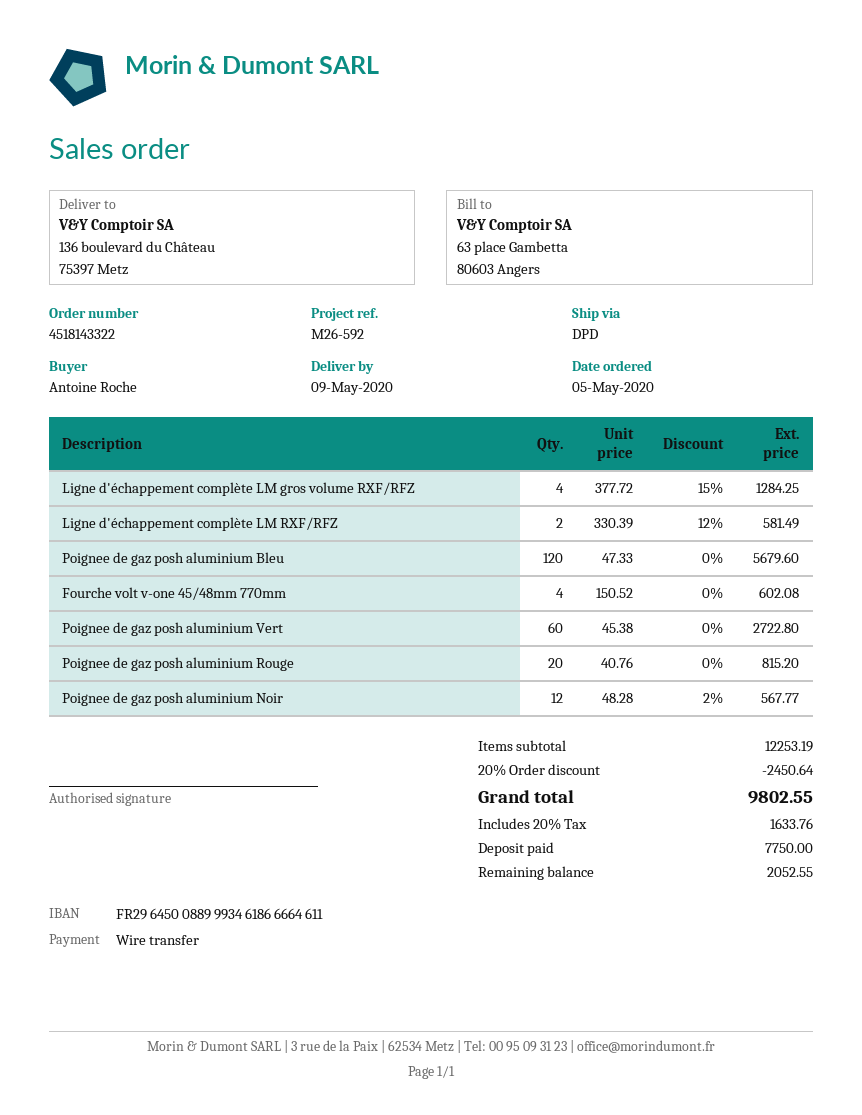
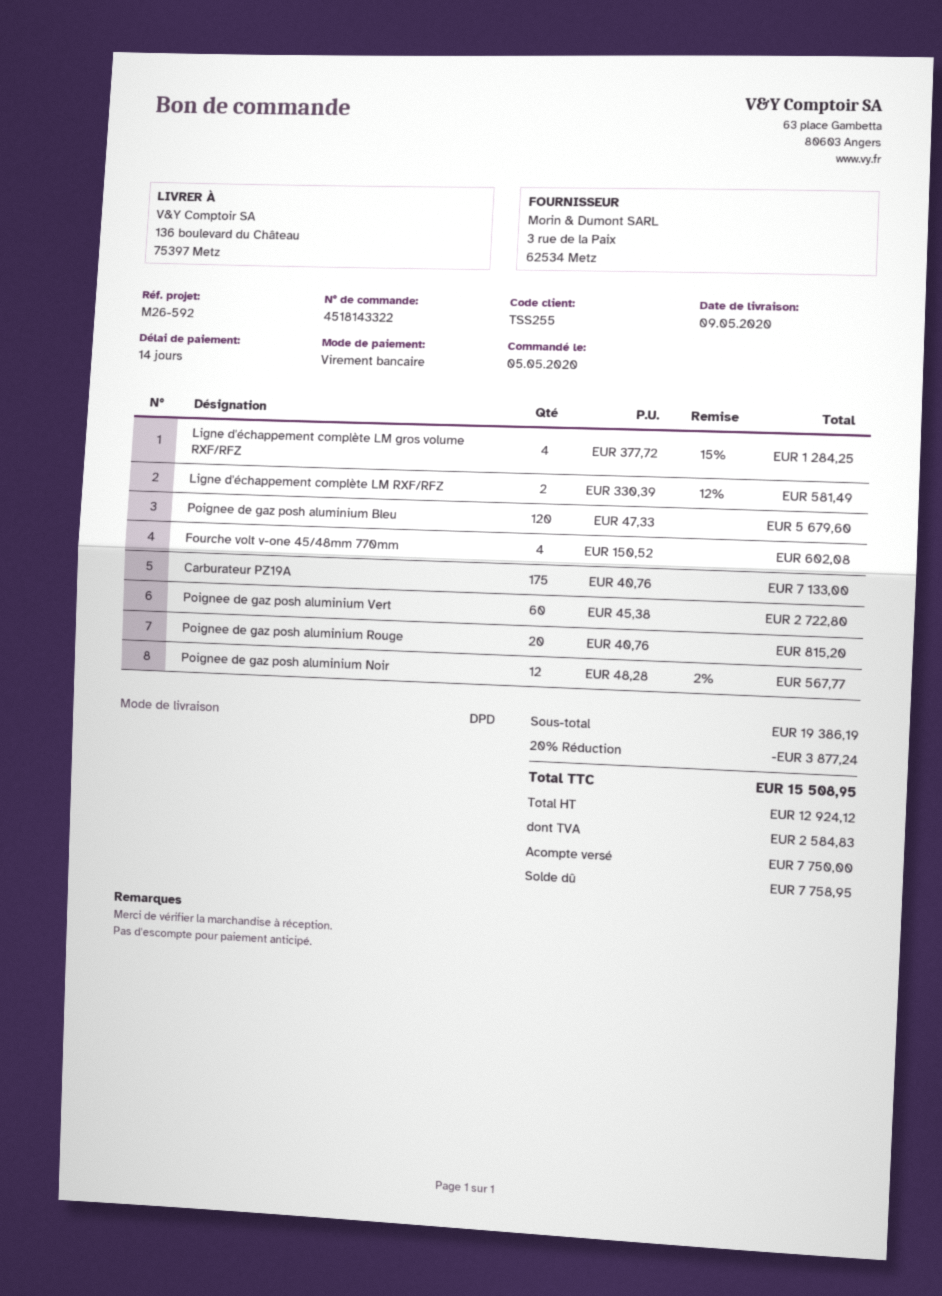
Carburateur PZ19A: none -> 175 x 40.76 = 7133.00
subtotal: 12253.19 -> 19386.19
discount: 20% = 2450.64 -> 20% = 3877.24
tax: 1633.76 -> 2584.83
total: 9802.55 -> 15508.95
balance: 2052.55 -> 7758.95

